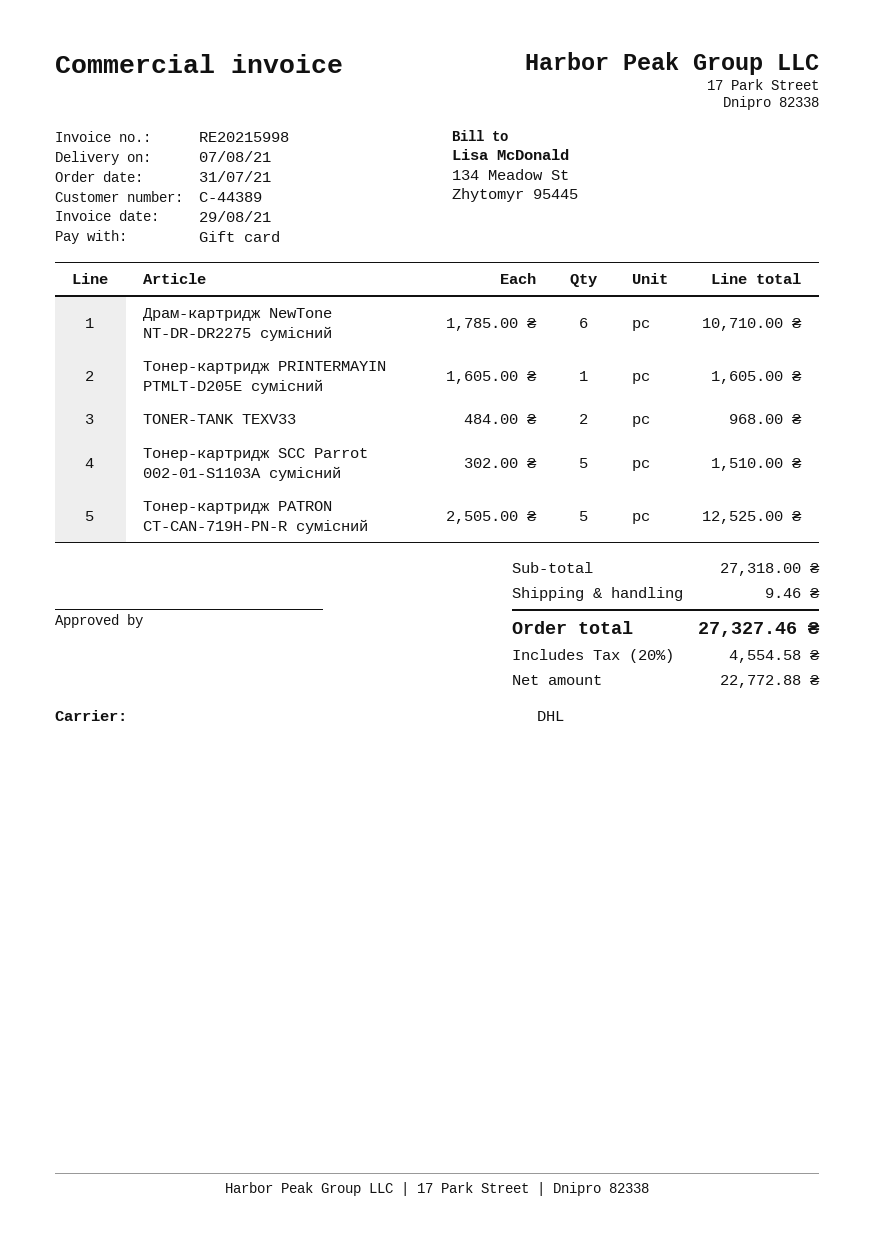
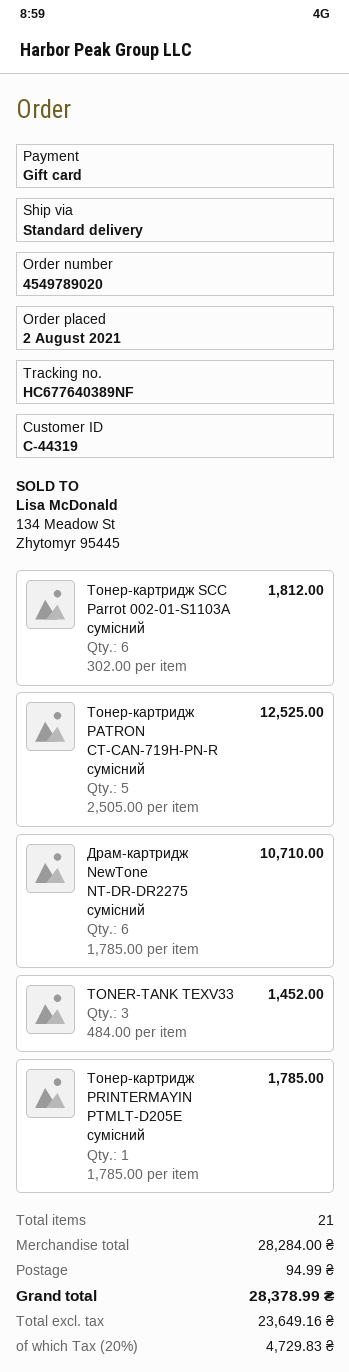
order date: 2021-07-31 -> 2021-08-02
customer number: C-44389 -> C-44319
shipping method: DHL -> standard
Тонер-картридж PRINTERMAYIN PTMLT-D205E сумісний: 1 x 1605.00 = 1605.00 -> 1 x 1785.00 = 1785.00
TONER-TANK TEXV33: 2 x 484.00 = 968.00 -> 3 x 484.00 = 1452.00
Тонер-картридж SCC Parrot 002-01-S1103A сумісний: 5 x 302.00 = 1510.00 -> 6 x 302.00 = 1812.00
subtotal: 27318.00 -> 28284.00
shipping: 9.46 -> 94.99
net: 22772.88 -> 23649.16
tax: 20% = 4554.58 -> 20% = 4729.83
total: 27327.46 -> 28378.99

